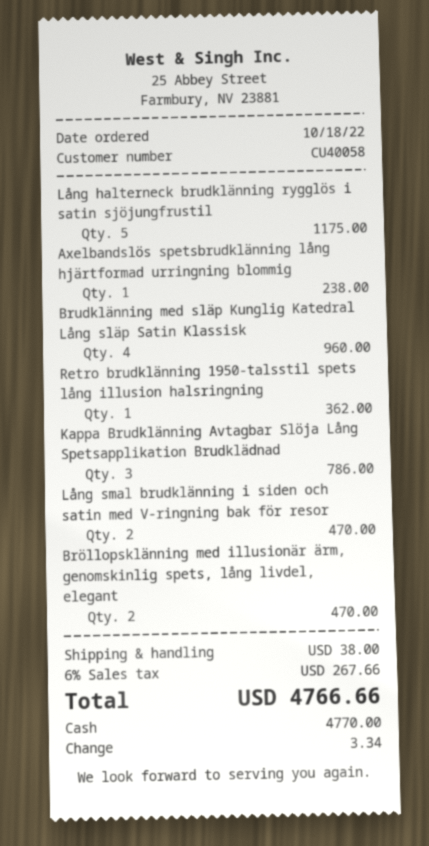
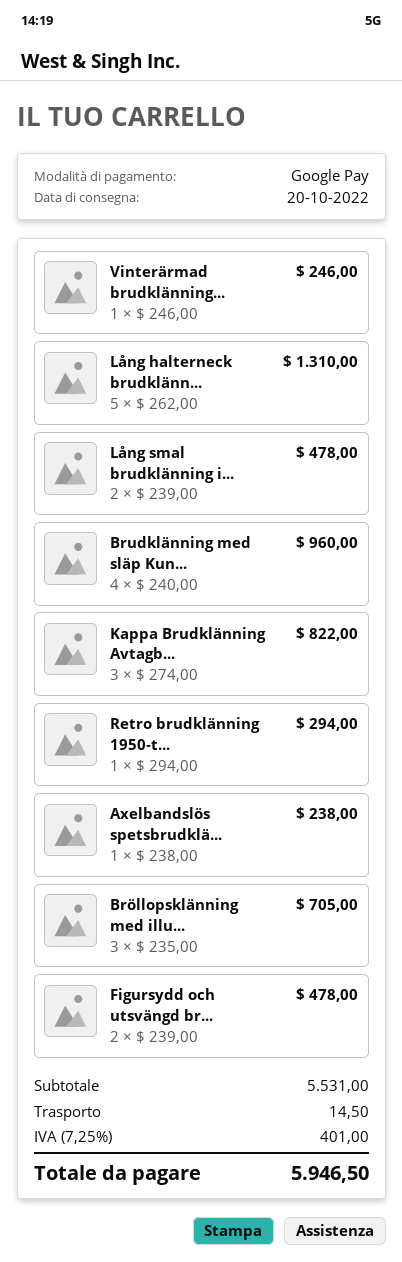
payment method: cash -> Google Pay
Lång halterneck brudklänning rygglös i satin sjöjungfrustil: 5 for 1175.00 -> 5 for 1310.00
Retro brudklänning 1950-talsstil spets lång illusion halsringning: 1 for 362.00 -> 1 for 294.00
Kappa Brudklänning Avtagbar Slöja Lång Spetsapplikation Brudklädnad: 3 for 786.00 -> 3 for 822.00
Lång smal brudklänning i siden och satin med V-ringning bak för resor: 2 for 470.00 -> 2 for 478.00
Bröllopsklänning med illusionär ärm, genomskinlig spets, lång livdel, elegant: 2 for 470.00 -> 3 for 705.00
Vinterärmad brudklänning...: none -> 1 for 246.00
Figursydd och utsvängd br...: none -> 2 for 478.00
shipping: 38.00 -> 14.50
tax: 6% = 267.66 -> 7.25% = 401.00
total: 4766.66 -> 5946.50

